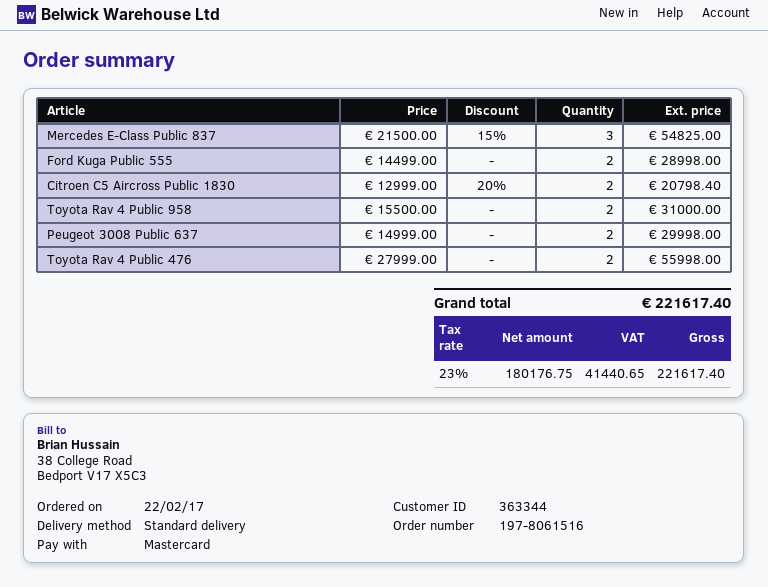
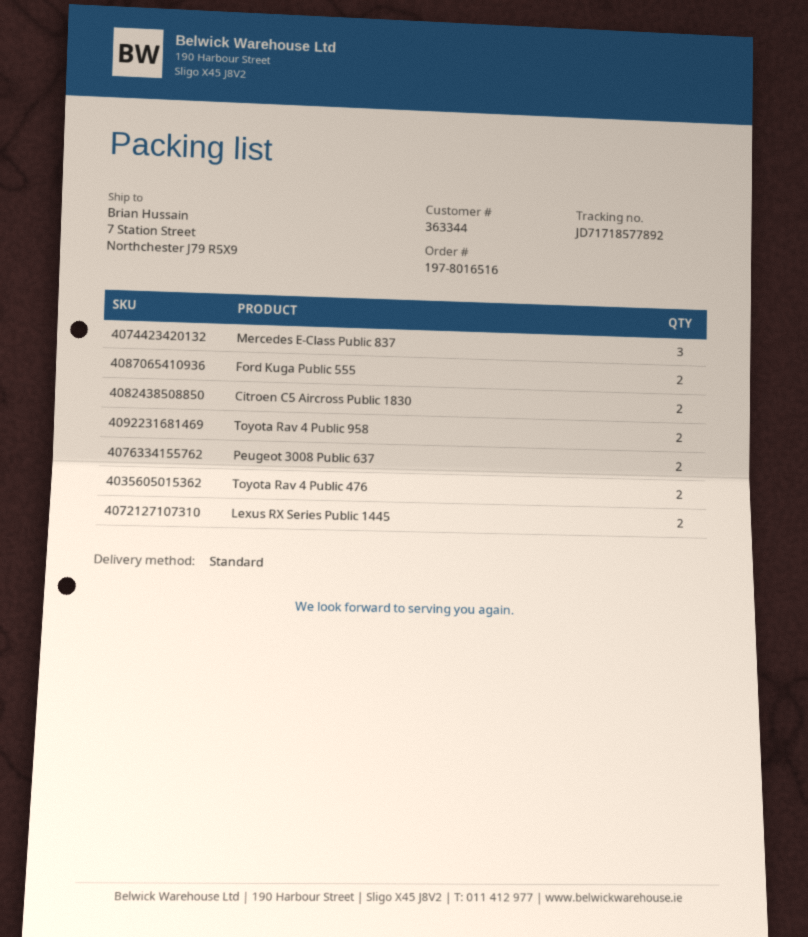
order number: 197-8061516 -> 197-8016516
Lexus RX Series Public 1445: none -> 2

